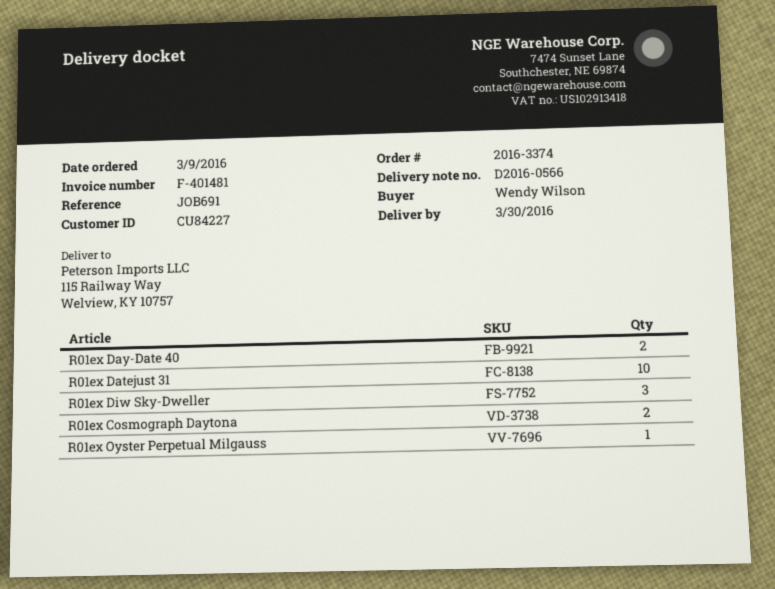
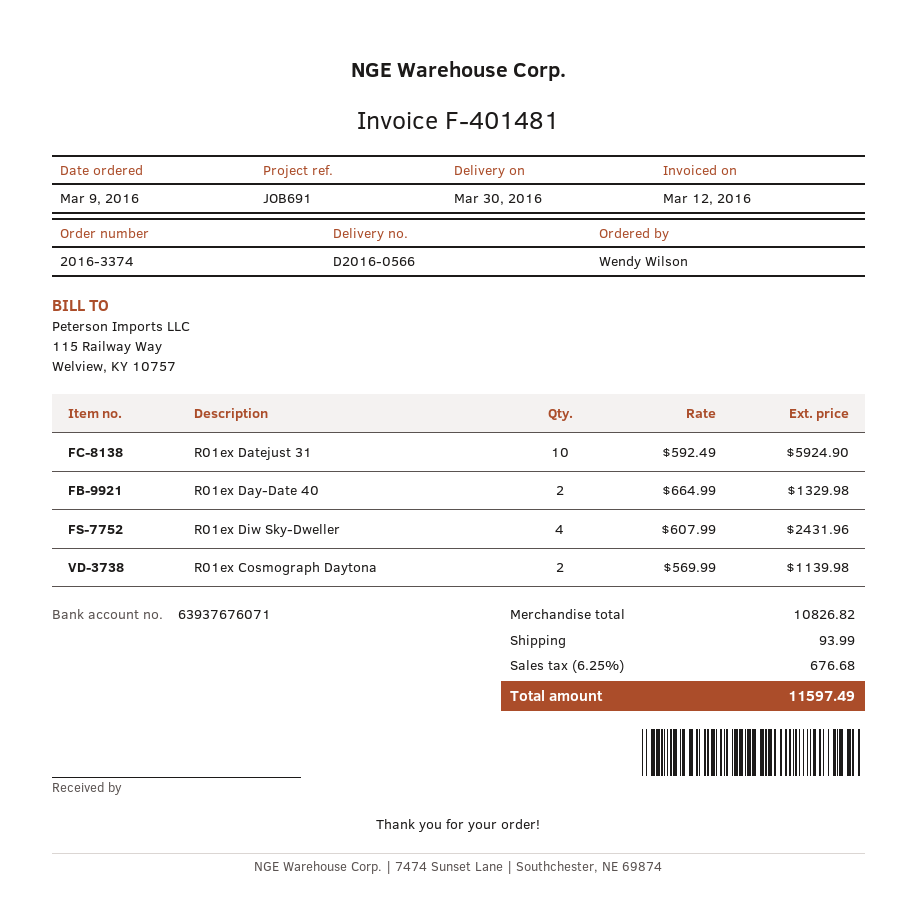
R01ex Diw Sky-Dweller: 3 -> 4
R01ex Oyster Perpetual Milgauss: 1 -> none

